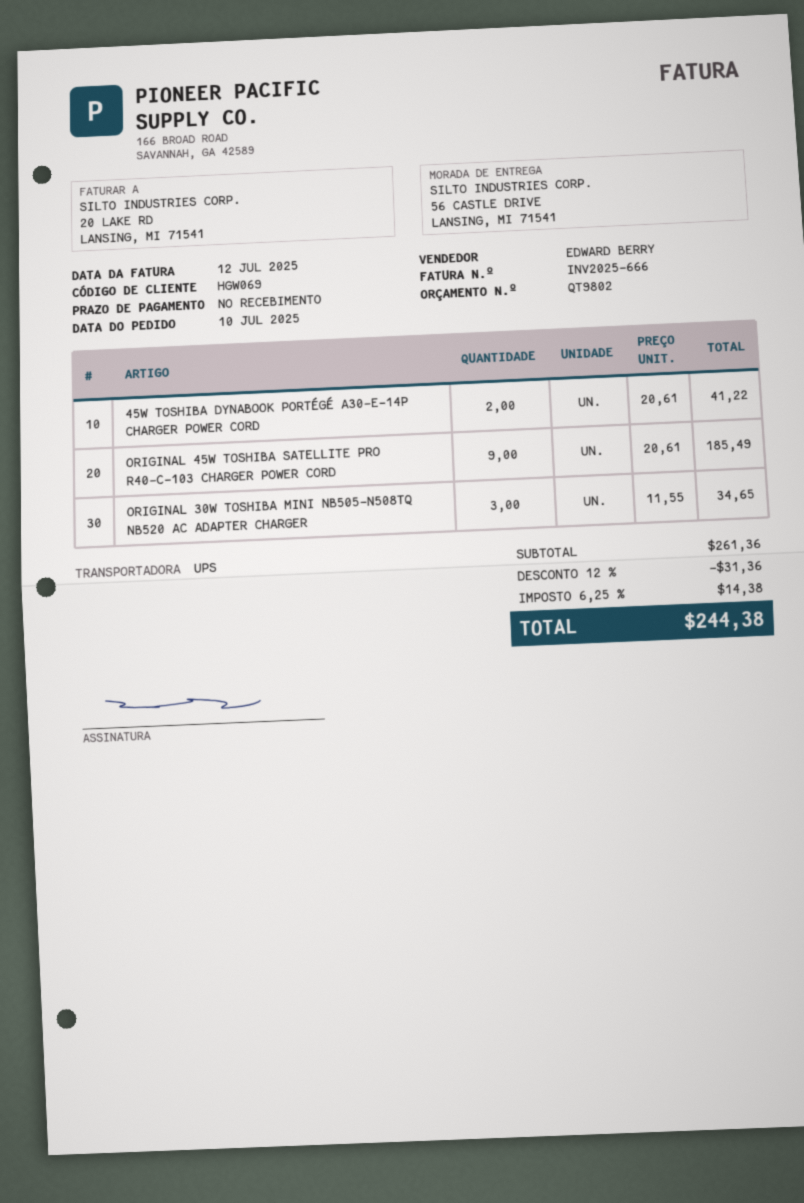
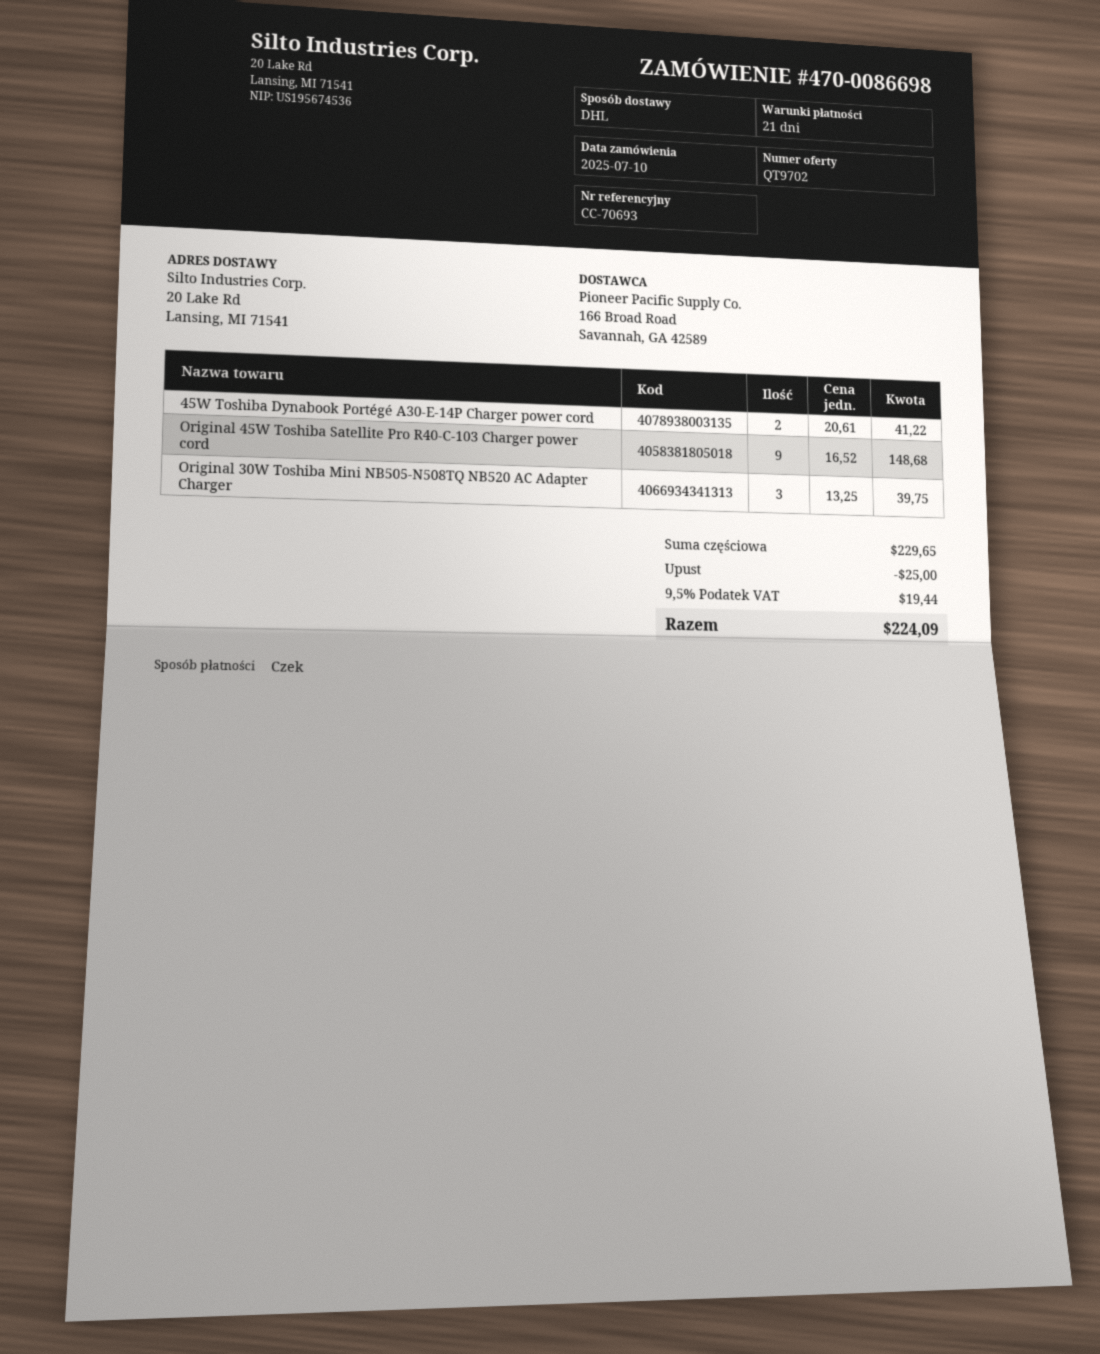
quote number: QT9802 -> QT9702
payment terms: on receipt -> 21 days
shipping method: UPS -> DHL
ship to: 56 CASTLE DRIVE, LANSING, MI 71541 -> 20 Lake Rd, Lansing, MI 71541
ORIGINAL 45W TOSHIBA SATELLITE PRO R40-C-103 CHARGER POWER CORD: 9 x 20.61 = 185.49 -> 9 x 16.52 = 148.68
ORIGINAL 30W TOSHIBA MINI NB505-N508TQ NB520 AC ADAPTER CHARGER: 3 x 11.55 = 34.65 -> 3 x 13.25 = 39.75
subtotal: 261.36 -> 229.65
discount: 31.36 -> 25.00
tax: 6.25% = 14.38 -> 9.5% = 19.44
total: 244.38 -> 224.09

